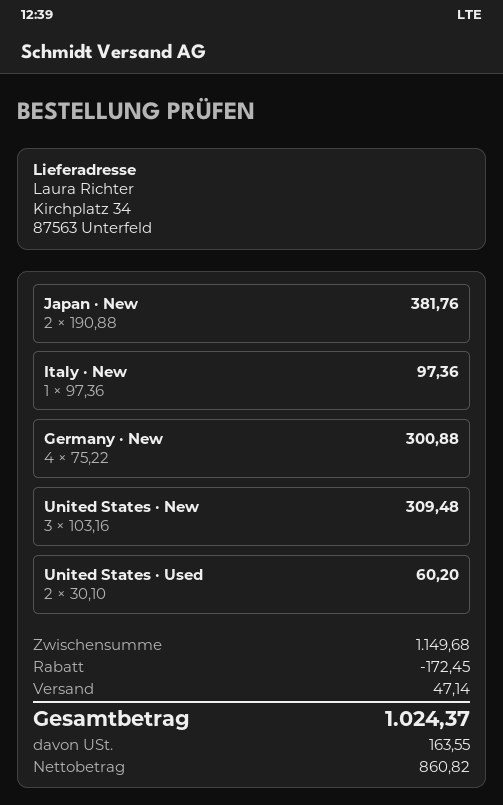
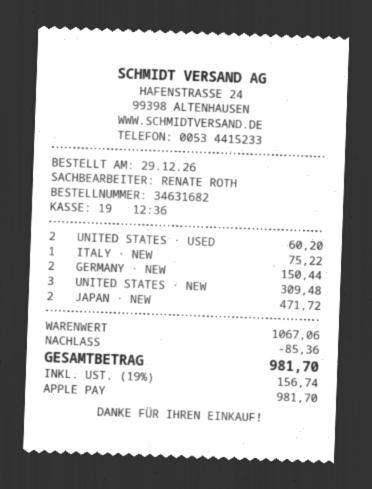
Japan · New: 2 for 381.76 -> 2 for 471.72
Italy · New: 1 for 97.36 -> 1 for 75.22
Germany · New: 4 for 300.88 -> 2 for 150.44
subtotal: 1149.68 -> 1067.06
discount: 172.45 -> 85.36
shipping: 47.14 -> none
tax: 163.55 -> 156.74
total: 1024.37 -> 981.70

